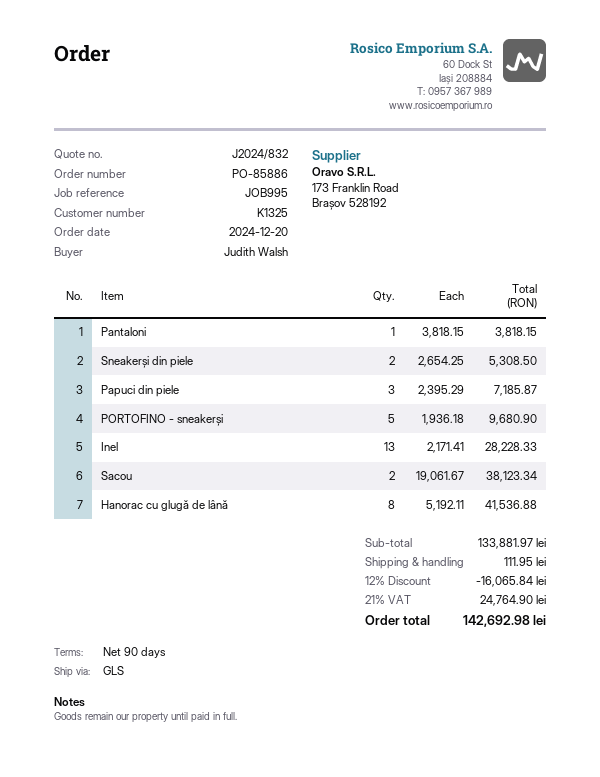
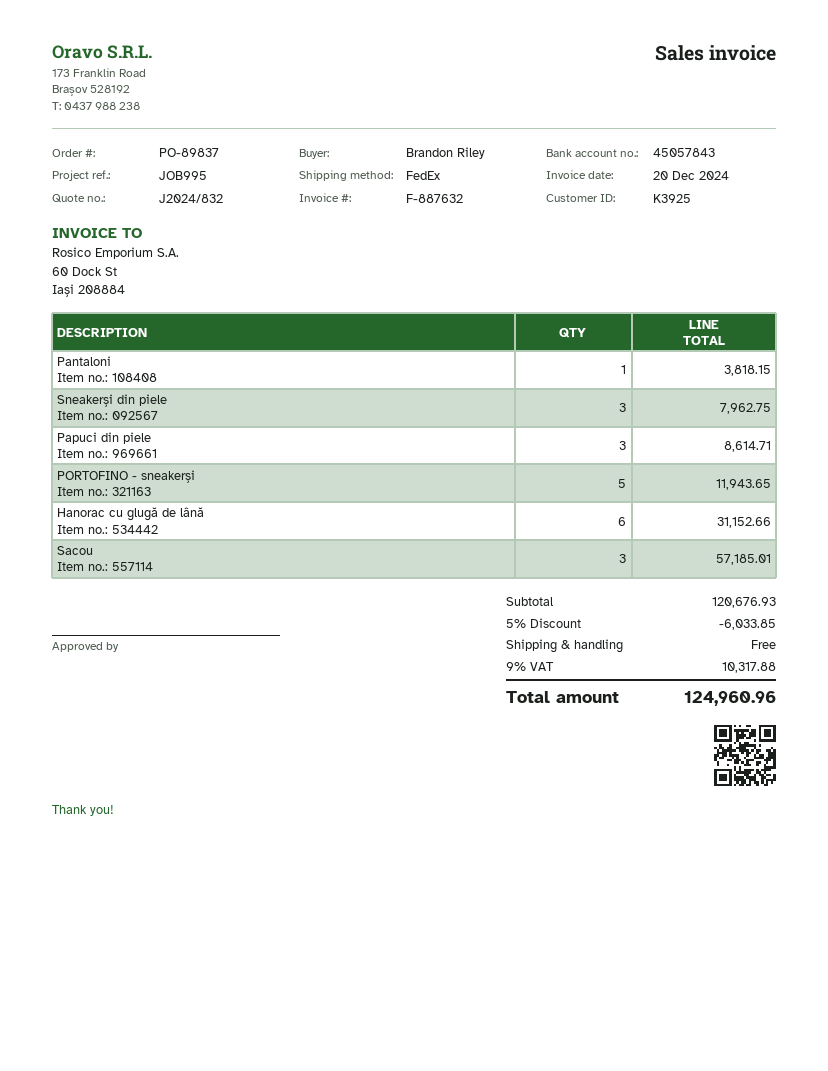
order number: PO-85886 -> PO-89837
customer number: K1325 -> K3925
ordered by: Judith Walsh -> Brandon Riley
shipping method: GLS -> FedEx
Sneakerși din piele: 2 for 5308.50 -> 3 for 7962.75
Papuci din piele: 3 for 7185.87 -> 3 for 8614.71
PORTOFINO - sneakerși: 5 for 9680.90 -> 5 for 11943.65
Inel: 13 for 28228.33 -> none
Sacou: 2 for 38123.34 -> 3 for 57185.01
Hanorac cu glugă de lână: 8 for 41536.88 -> 6 for 31152.66
subtotal: 133881.97 -> 120676.93
discount: 12% = 16065.84 -> 5% = 6033.85
shipping: 111.95 -> 0.00
tax: 21% = 24764.90 -> 9% = 10317.88
total: 142692.98 -> 124960.96

